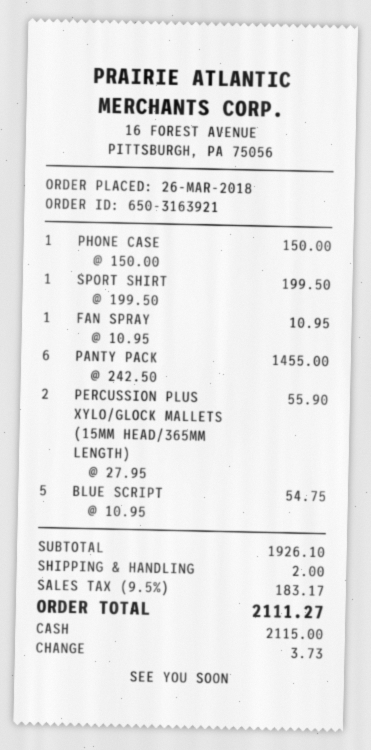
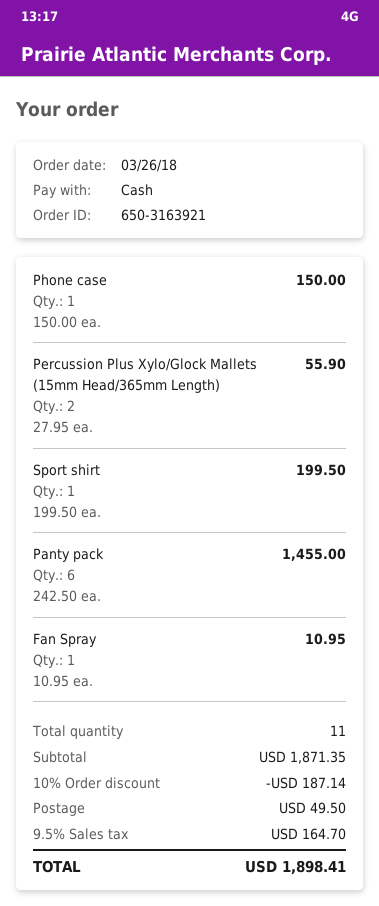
BLUE SCRIPT: 5 x 10.95 = 54.75 -> none
subtotal: 1926.10 -> 1871.35
discount: none -> 10% = 187.14
shipping: 2.00 -> 49.50
tax: 9.5% = 183.17 -> 9.5% = 164.70
total: 2111.27 -> 1898.41

